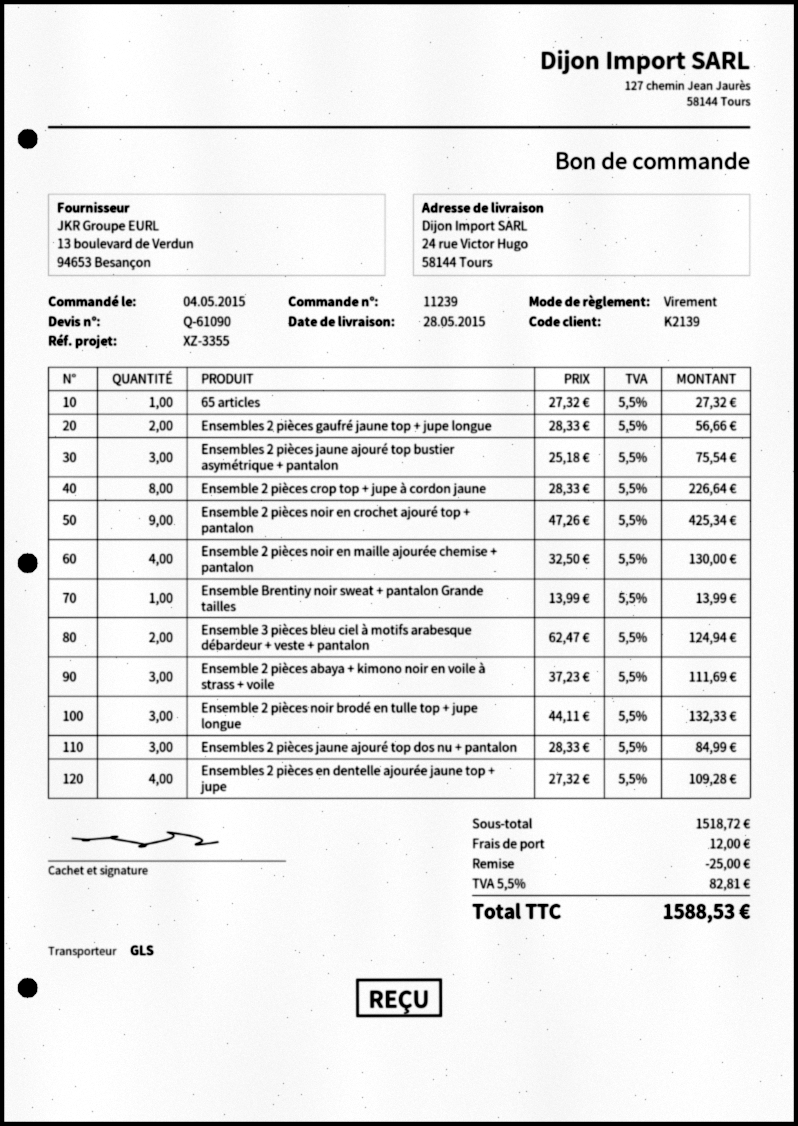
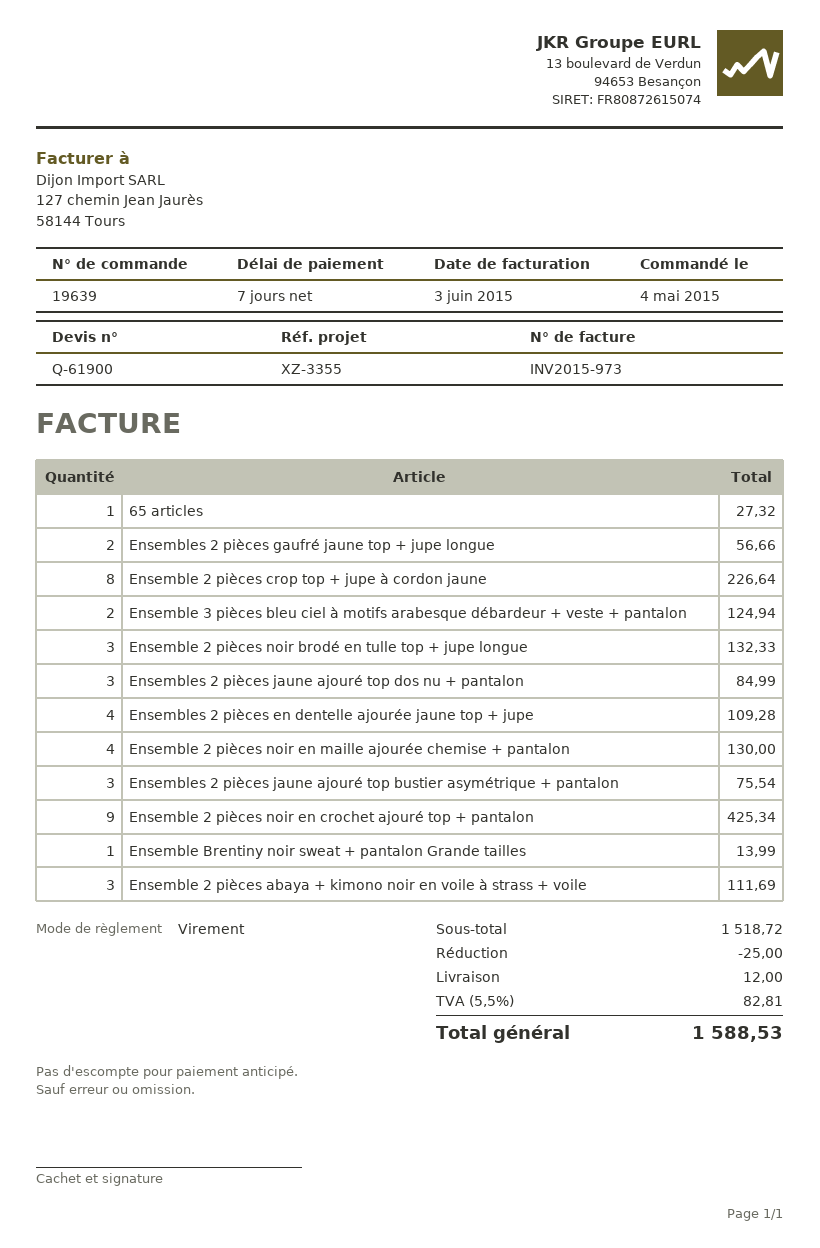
quote number: Q-61090 -> Q-61900
order number: 11239 -> 19639

